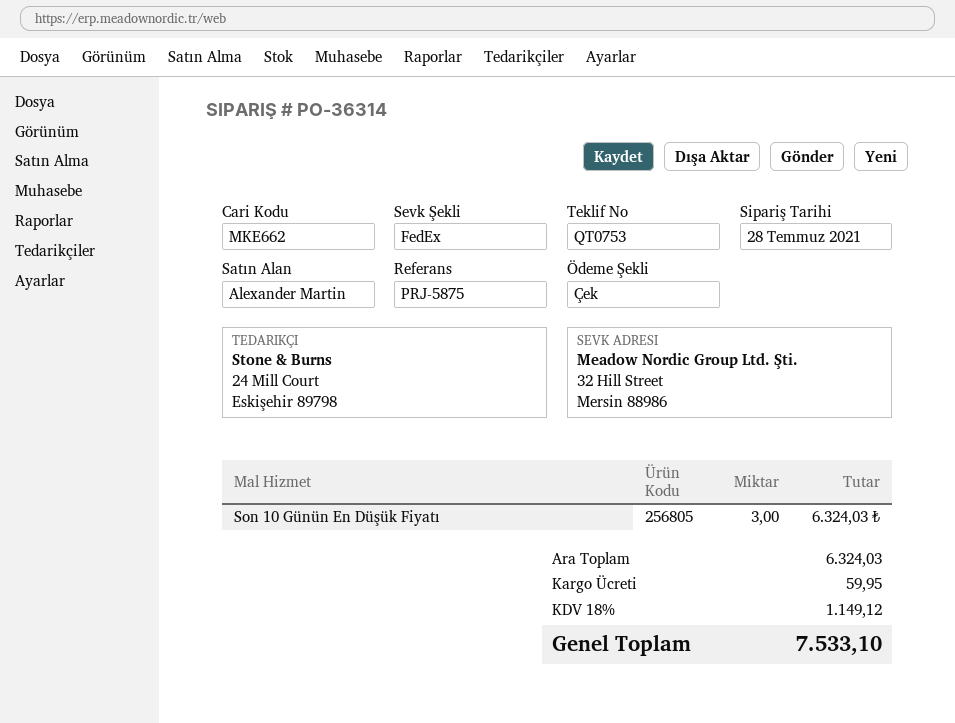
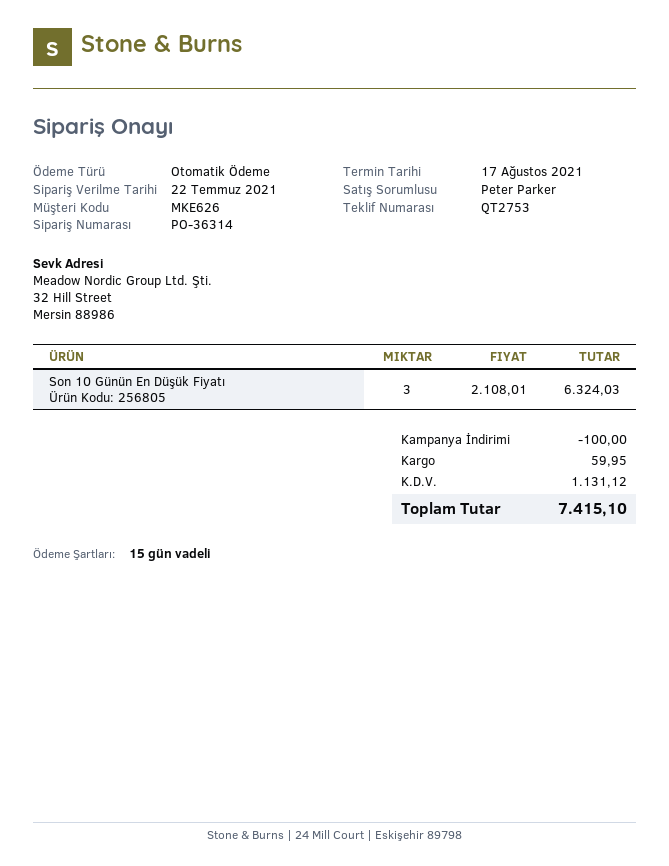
quote number: QT0753 -> QT2753
order date: 2021-07-28 -> 2021-07-22
customer number: MKE662 -> MKE626
payment method: cheque -> direct debit
discount: none -> 100.00
tax: 1149.12 -> 1131.12
total: 7533.10 -> 7415.10

